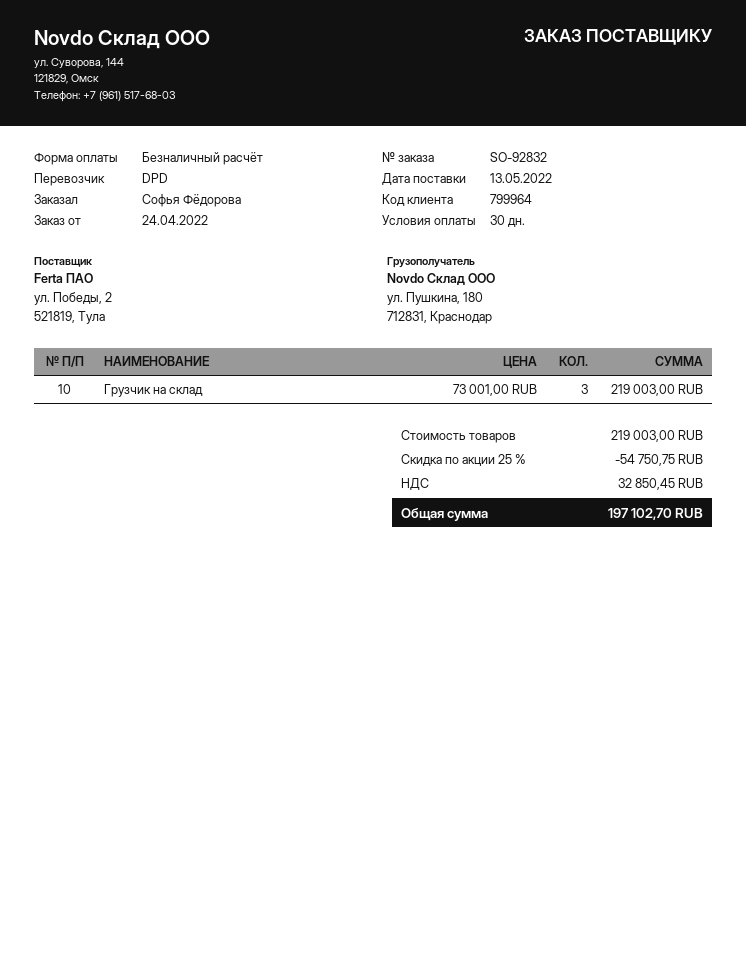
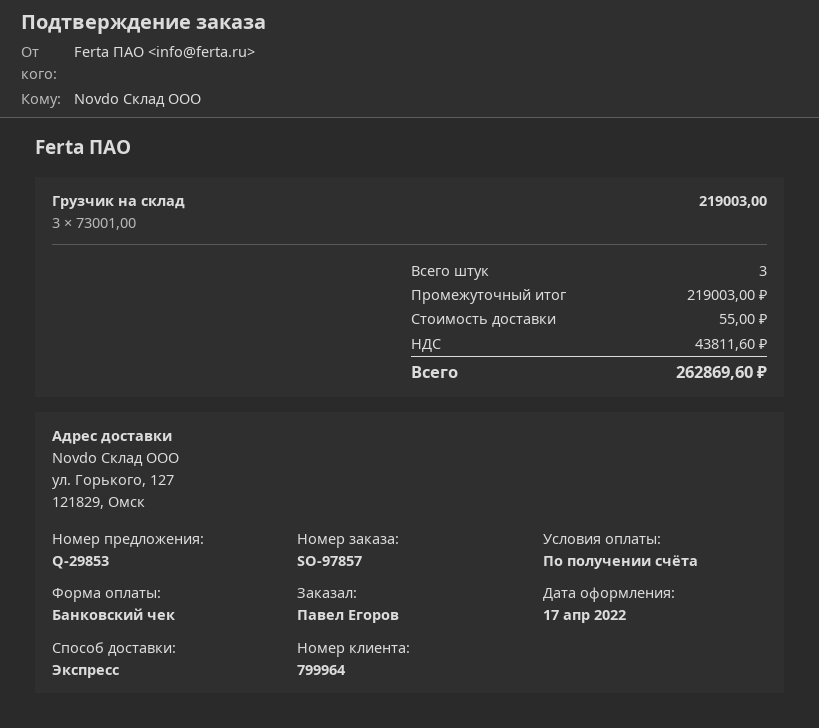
order number: SO-92832 -> SO-97857
order date: 2022-04-24 -> 2022-04-17
payment terms: 30 days -> on receipt
ordered by: Софья Фёдорова -> Павел Егоров
payment method: bank transfer -> cheque
shipping method: DPD -> express
ship to: ул. Пушкина, 180, 712831, Краснодар -> ул. Горького, 127, 121829, Омск
discount: 25% = 54750.75 -> none
shipping: none -> 55.00
tax: 32850.45 -> 43811.60
total: 197102.70 -> 262869.60

